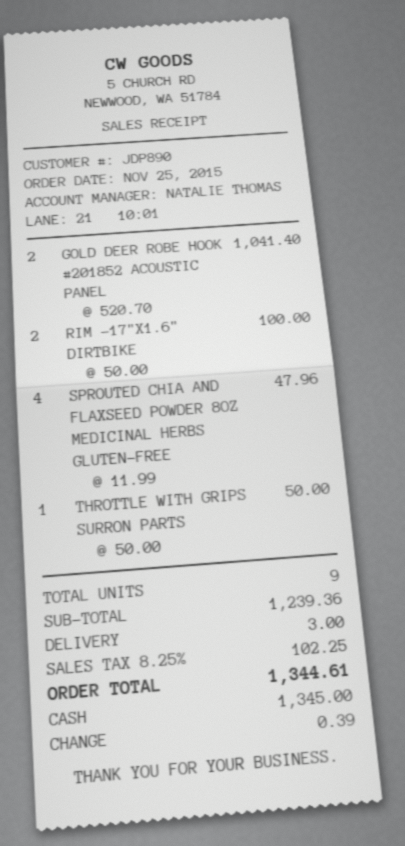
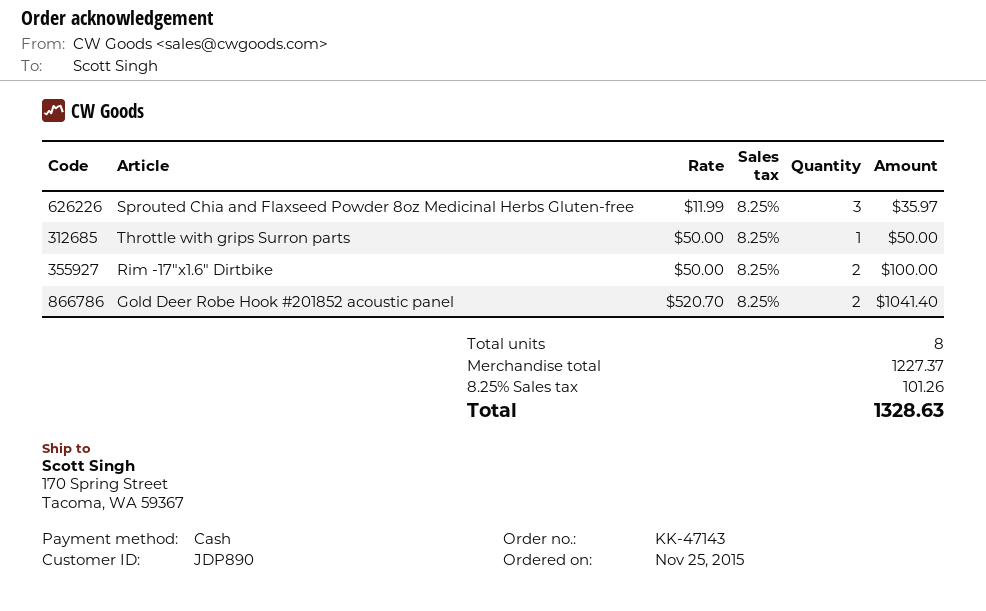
SPROUTED CHIA AND FLAXSEED POWDER 8OZ MEDICINAL HERBS GLUTEN-FREE: 4 x 11.99 = 47.96 -> 3 x 11.99 = 35.97
total quantity: 9 -> 8
subtotal: 1239.36 -> 1227.37
shipping: 3.00 -> none
tax: 8.25% = 102.25 -> 8.25% = 101.26
total: 1344.61 -> 1328.63

